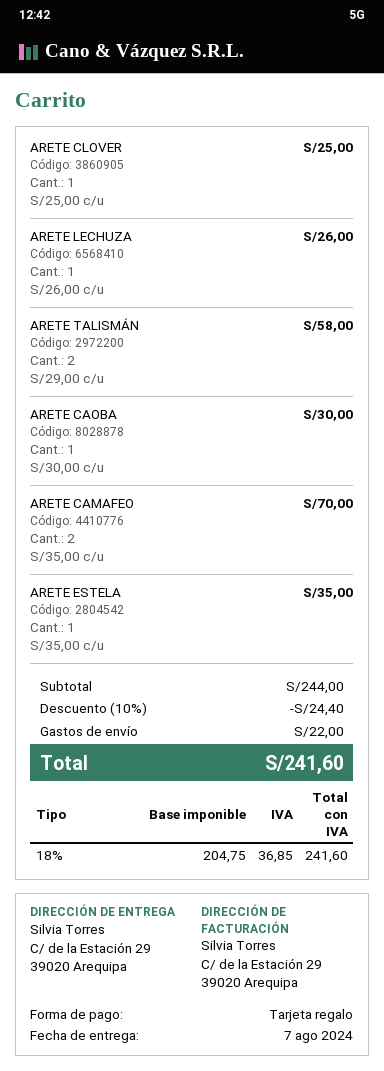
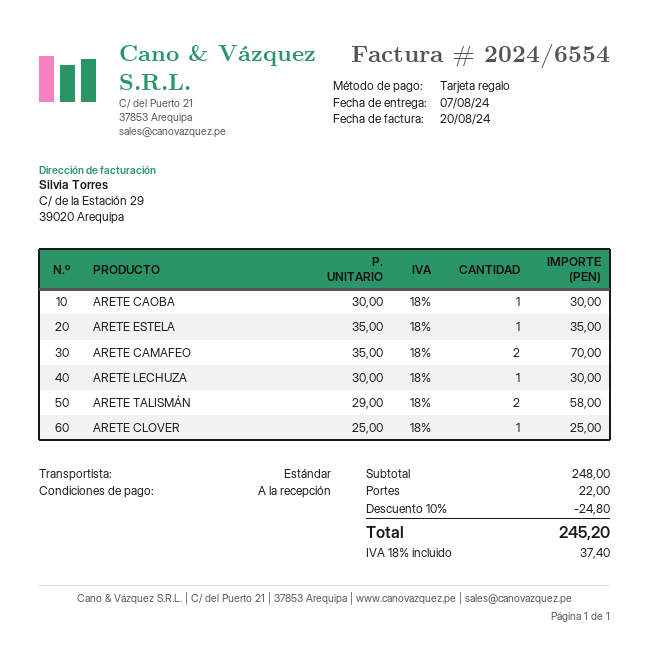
ARETE LECHUZA: 1 x 26.00 = 26.00 -> 1 x 30.00 = 30.00
subtotal: 244.00 -> 248.00
discount: 10% = 24.40 -> 10% = 24.80
tax: 18% = 36.85 -> 18% = 37.40
total: 241.60 -> 245.20

